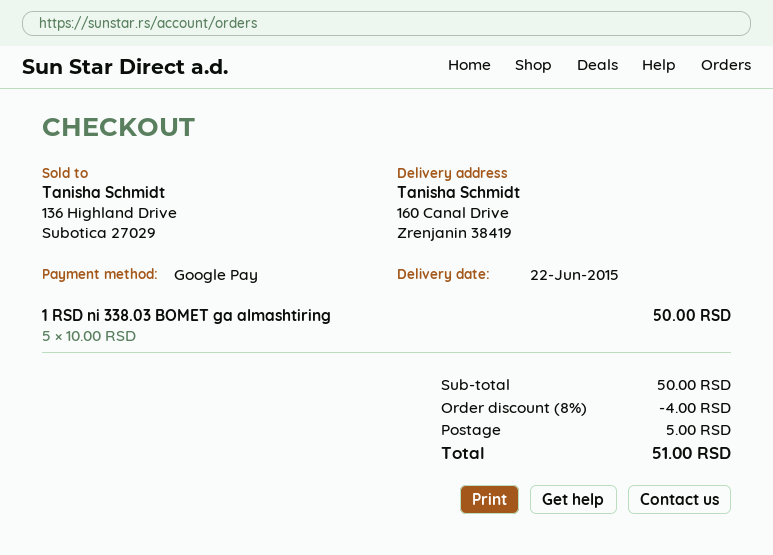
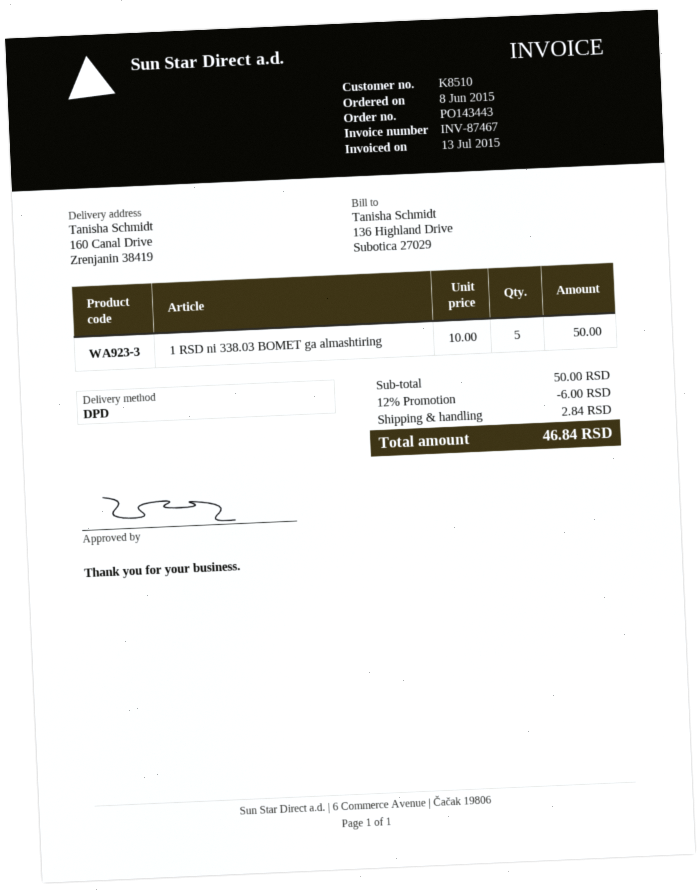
discount: 8% = 4.00 -> 12% = 6.00
shipping: 5.00 -> 2.84
total: 51.00 -> 46.84

